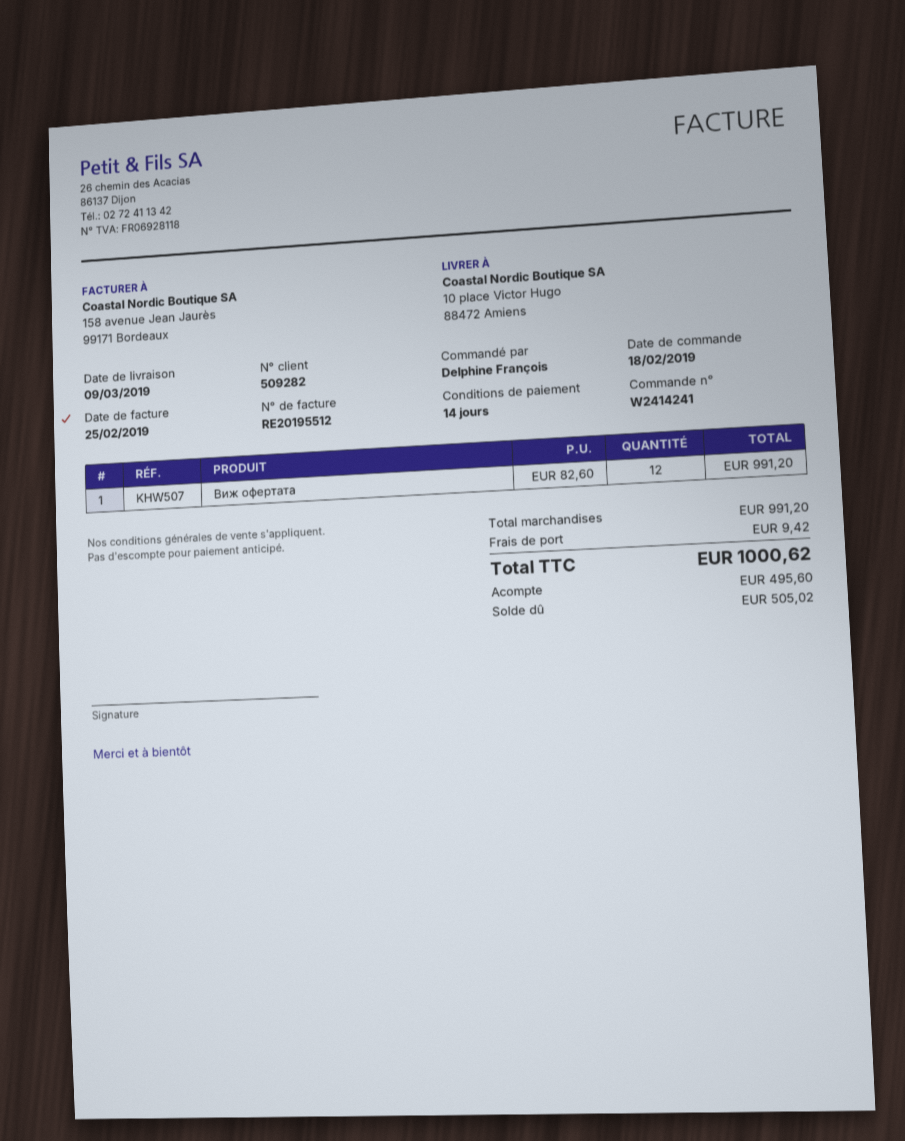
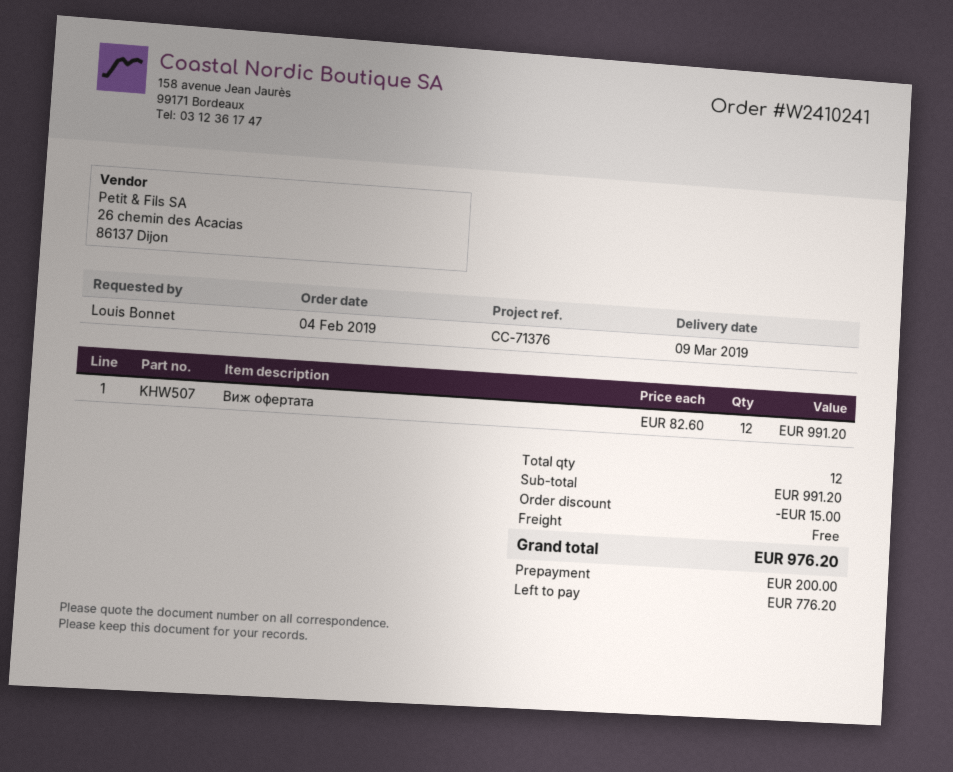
order number: W2414241 -> W2410241
order date: 2019-02-18 -> 2019-02-04
ordered by: Delphine François -> Louis Bonnet
discount: none -> 15.00
shipping: 9.42 -> 0.00
total: 1000.62 -> 976.20
deposit: 495.60 -> 200.00
balance: 505.02 -> 776.20

